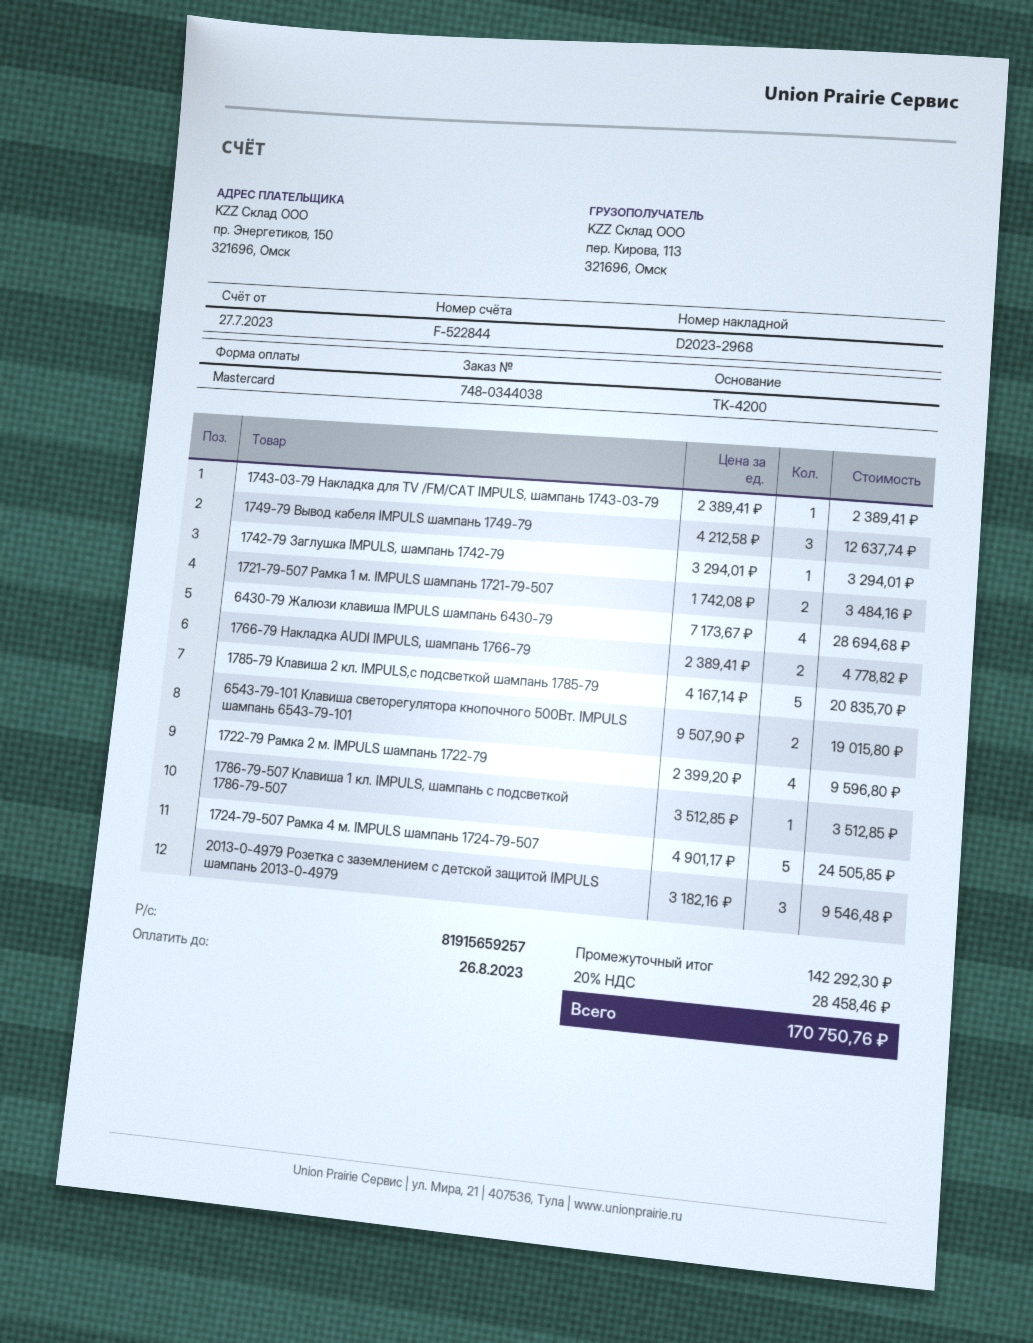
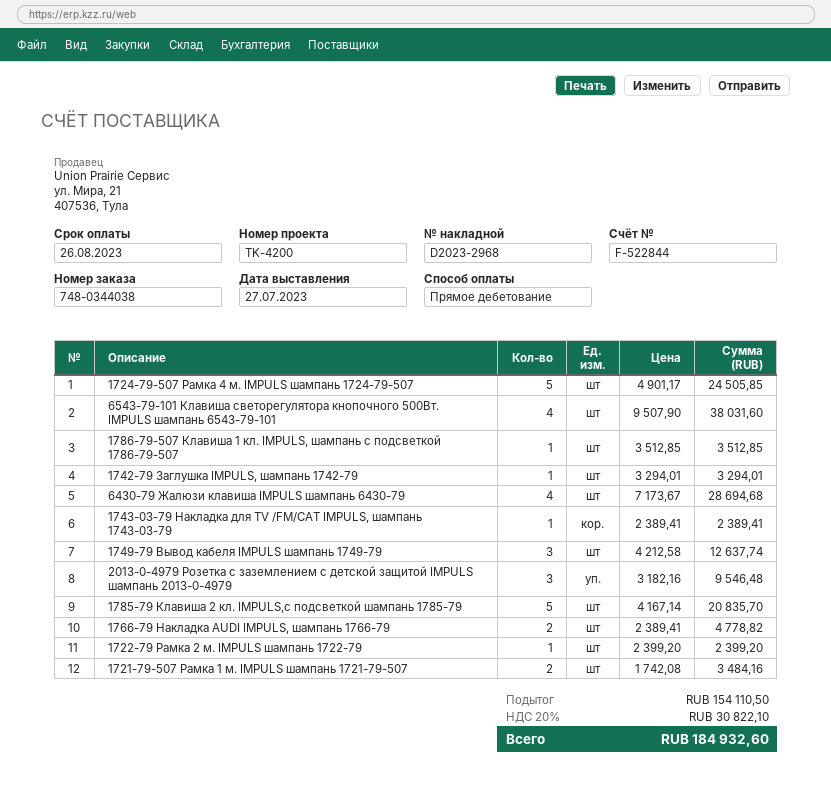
payment method: Mastercard -> direct debit
6543-79-101 Клавиша светорегулятора кнопочного 500Вт. IMPULS шампань 6543-79-101: 2 x 9507.90 = 19015.80 -> 4 x 9507.90 = 38031.60
1722-79 Рамка 2 м. IMPULS шампань 1722-79: 4 x 2399.20 = 9596.80 -> 1 x 2399.20 = 2399.20
subtotal: 142292.30 -> 154110.50
tax: 20% = 28458.46 -> 20% = 30822.10
total: 170750.76 -> 184932.60

